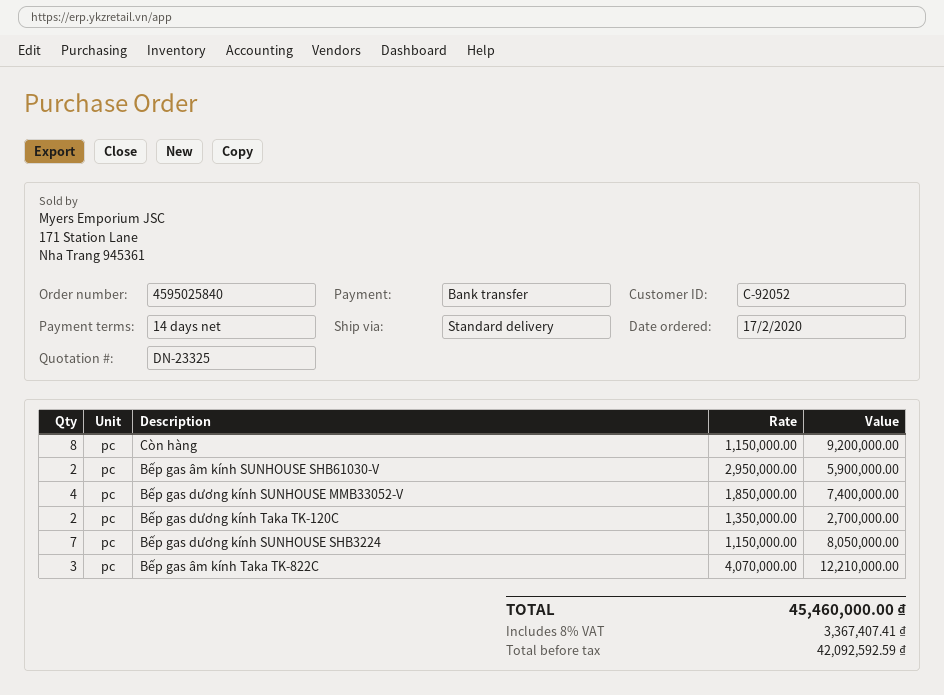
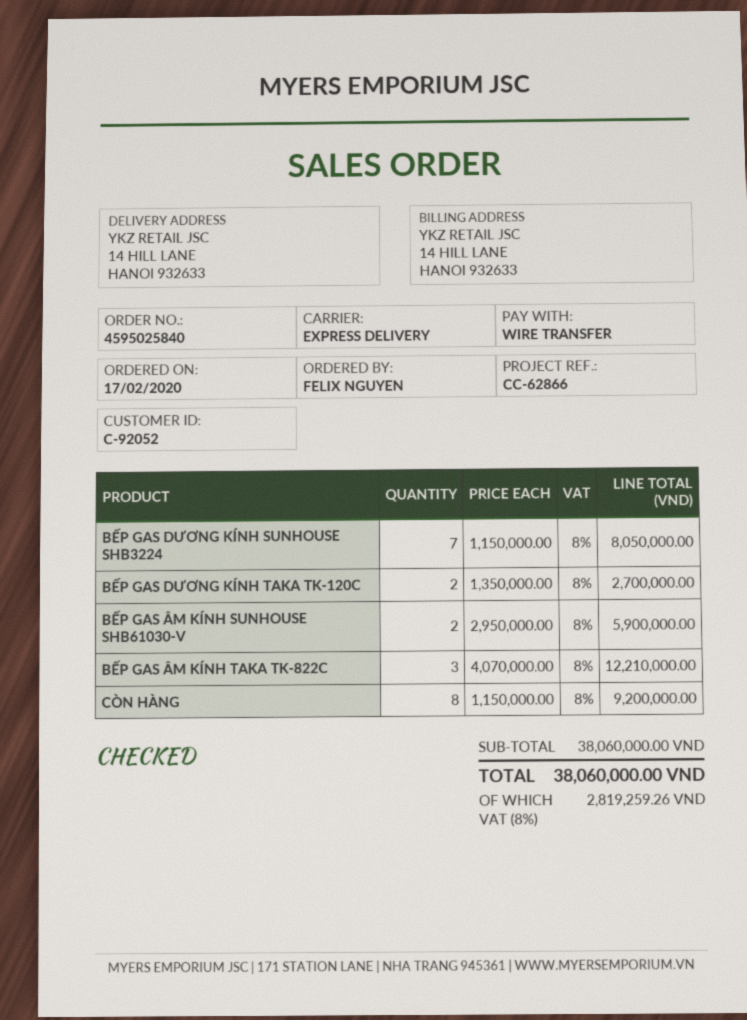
shipping method: standard -> express
Bếp gas dương kính SUNHOUSE MMB33052-V: 4 x 1850000.00 = 7400000.00 -> none
tax: 8% = 3367407.41 -> 8% = 2819259.26
total: 45460000.00 -> 38060000.00

